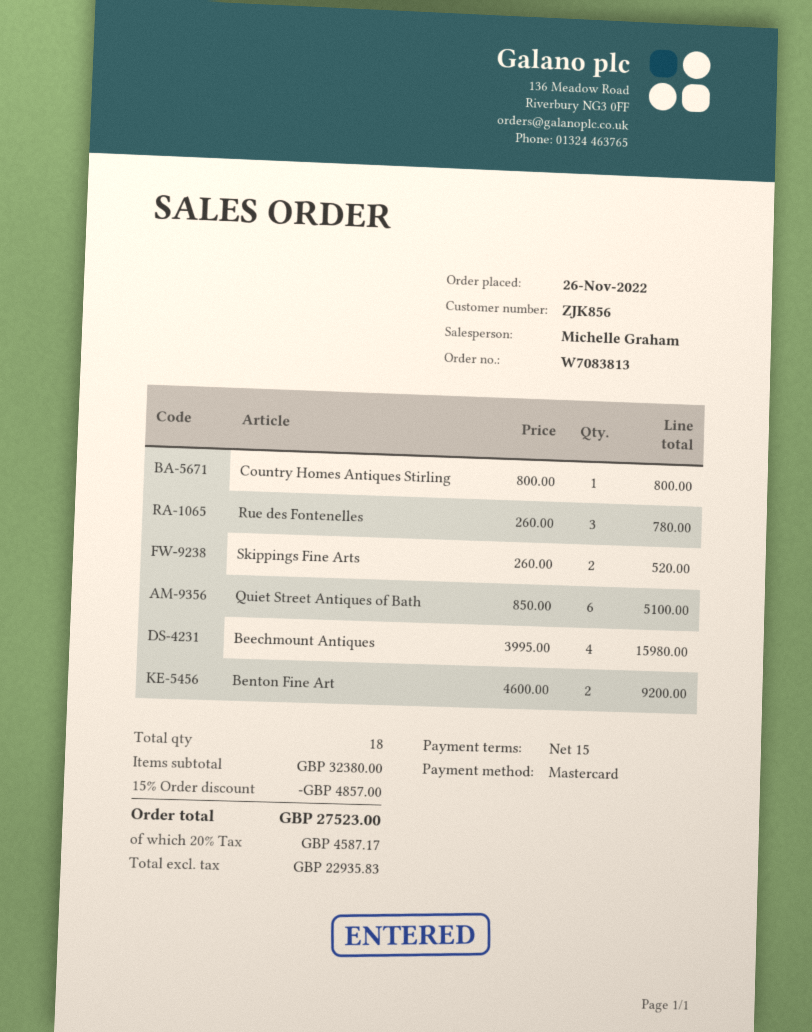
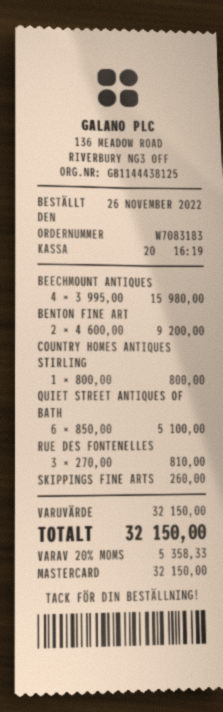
order number: W7083813 -> W7083183
Rue des Fontenelles: 3 x 260.00 = 780.00 -> 3 x 270.00 = 810.00
Skippings Fine Arts: 2 x 260.00 = 520.00 -> 1 x 260.00 = 260.00
subtotal: 32380.00 -> 32150.00
discount: 15% = 4857.00 -> none
tax: 20% = 4587.17 -> 20% = 5358.33
total: 27523.00 -> 32150.00

